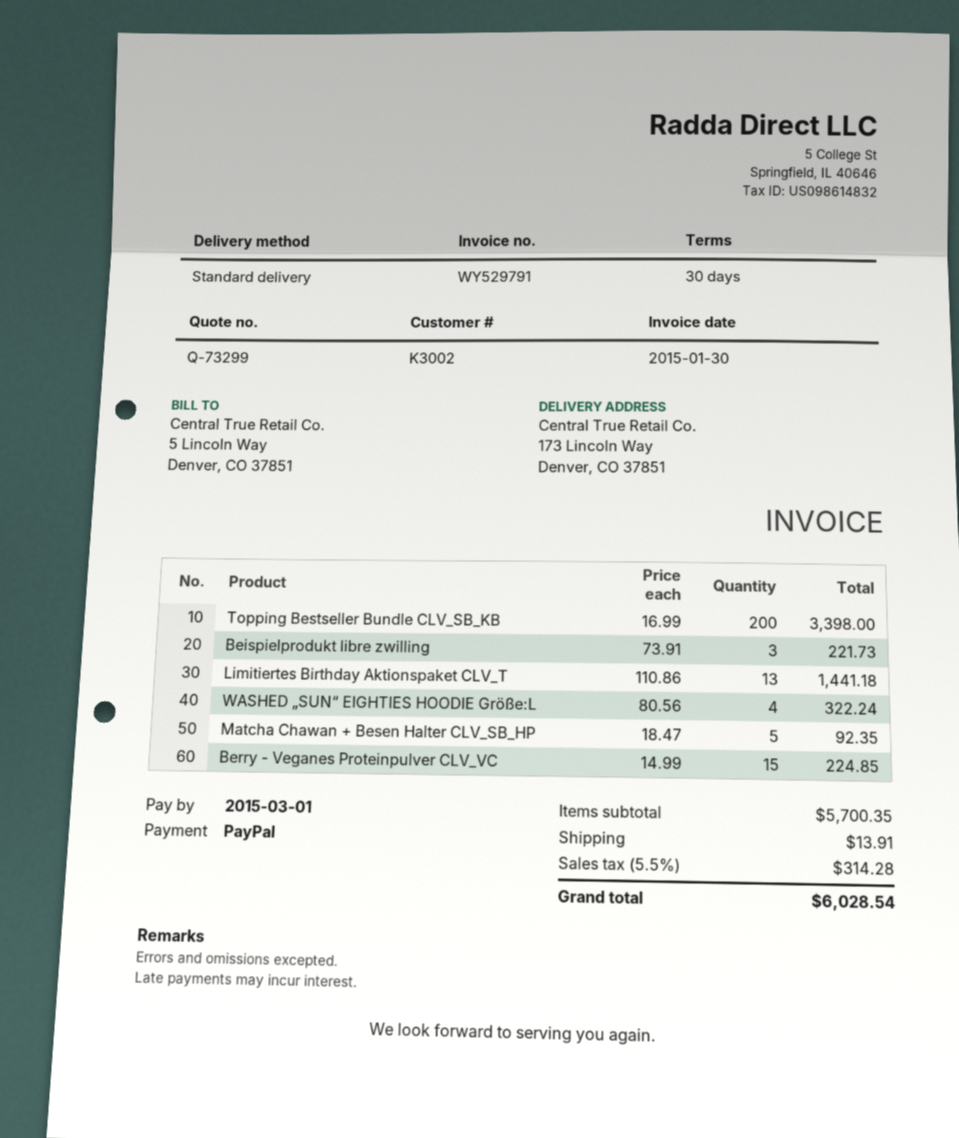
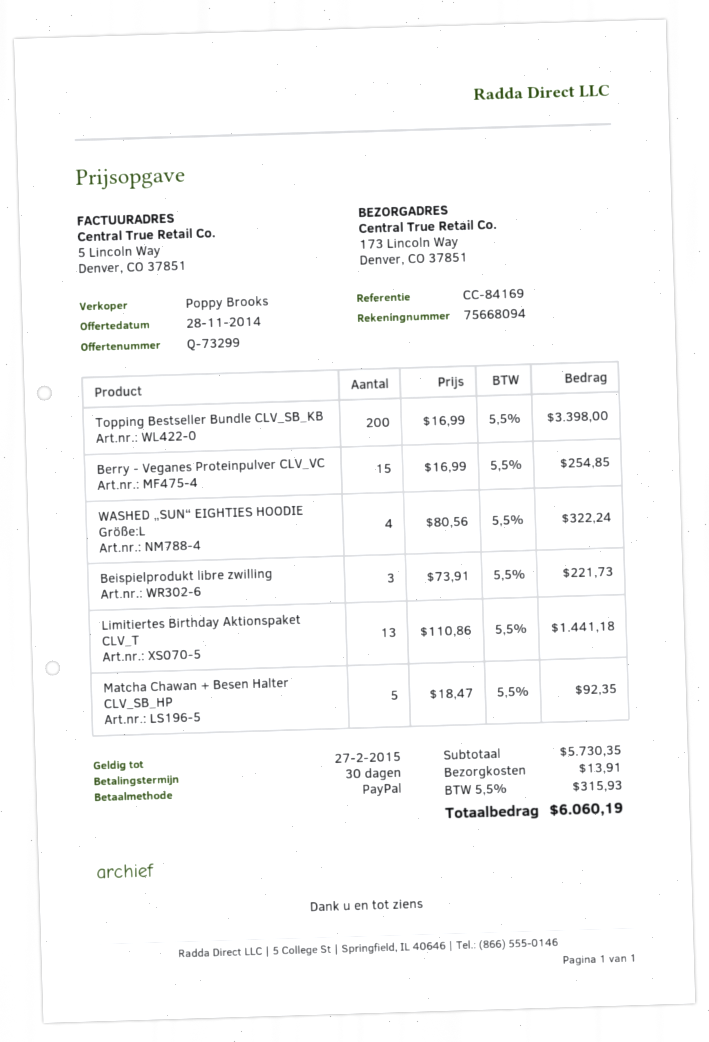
Berry - Veganes Proteinpulver CLV_VC: 15 x 14.99 = 224.85 -> 15 x 16.99 = 254.85
subtotal: 5700.35 -> 5730.35
tax: 5.5% = 314.28 -> 5.5% = 315.93
total: 6028.54 -> 6060.19

